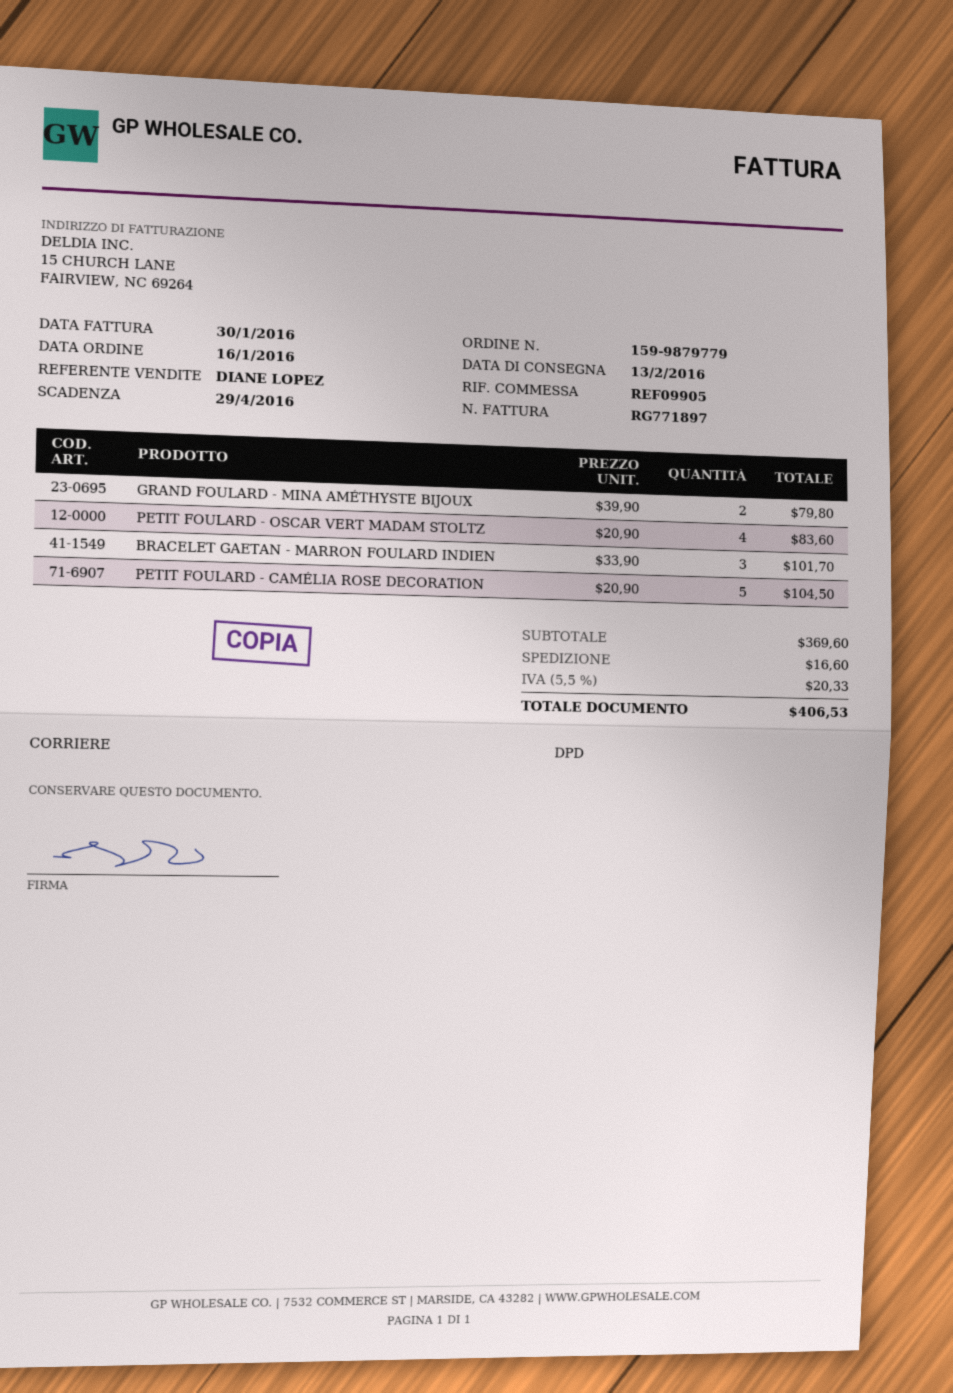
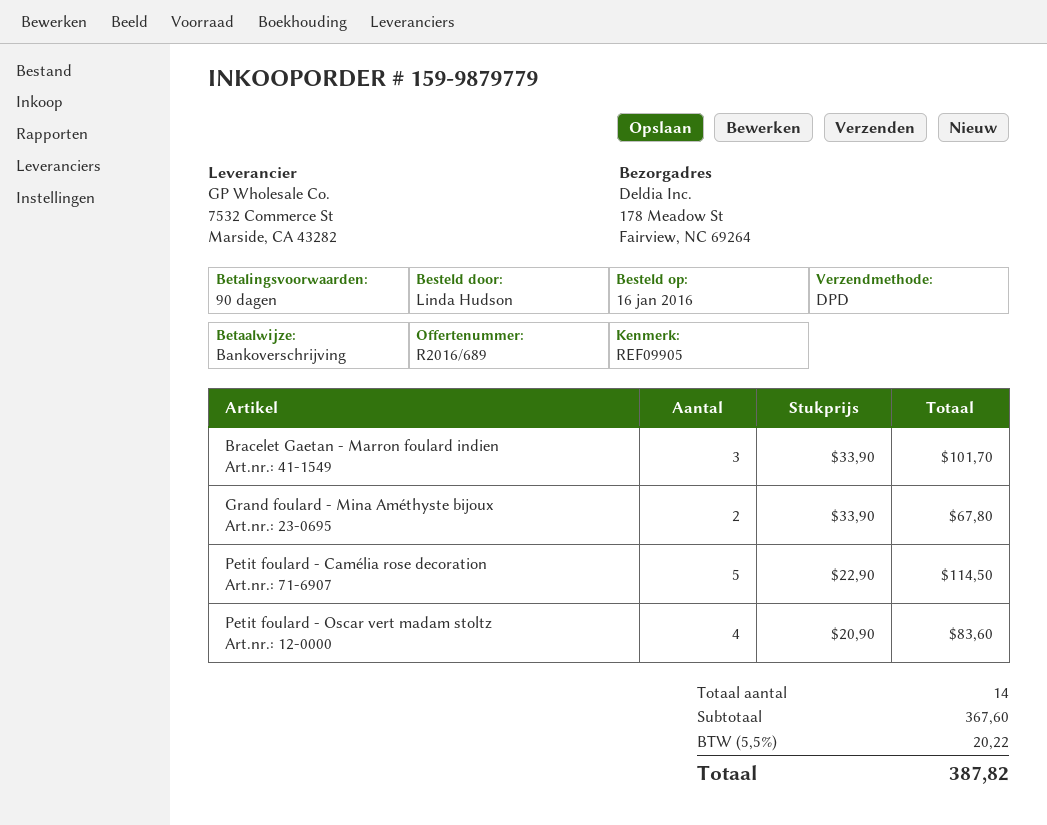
GRAND FOULARD - MINA AMÉTHYSTE BIJOUX: 2 x 39.90 = 79.80 -> 2 x 33.90 = 67.80
PETIT FOULARD - CAMÉLIA ROSE DECORATION: 5 x 20.90 = 104.50 -> 5 x 22.90 = 114.50
subtotal: 369.60 -> 367.60
shipping: 16.60 -> none
tax: 5.5% = 20.33 -> 5.5% = 20.22
total: 406.53 -> 387.82

